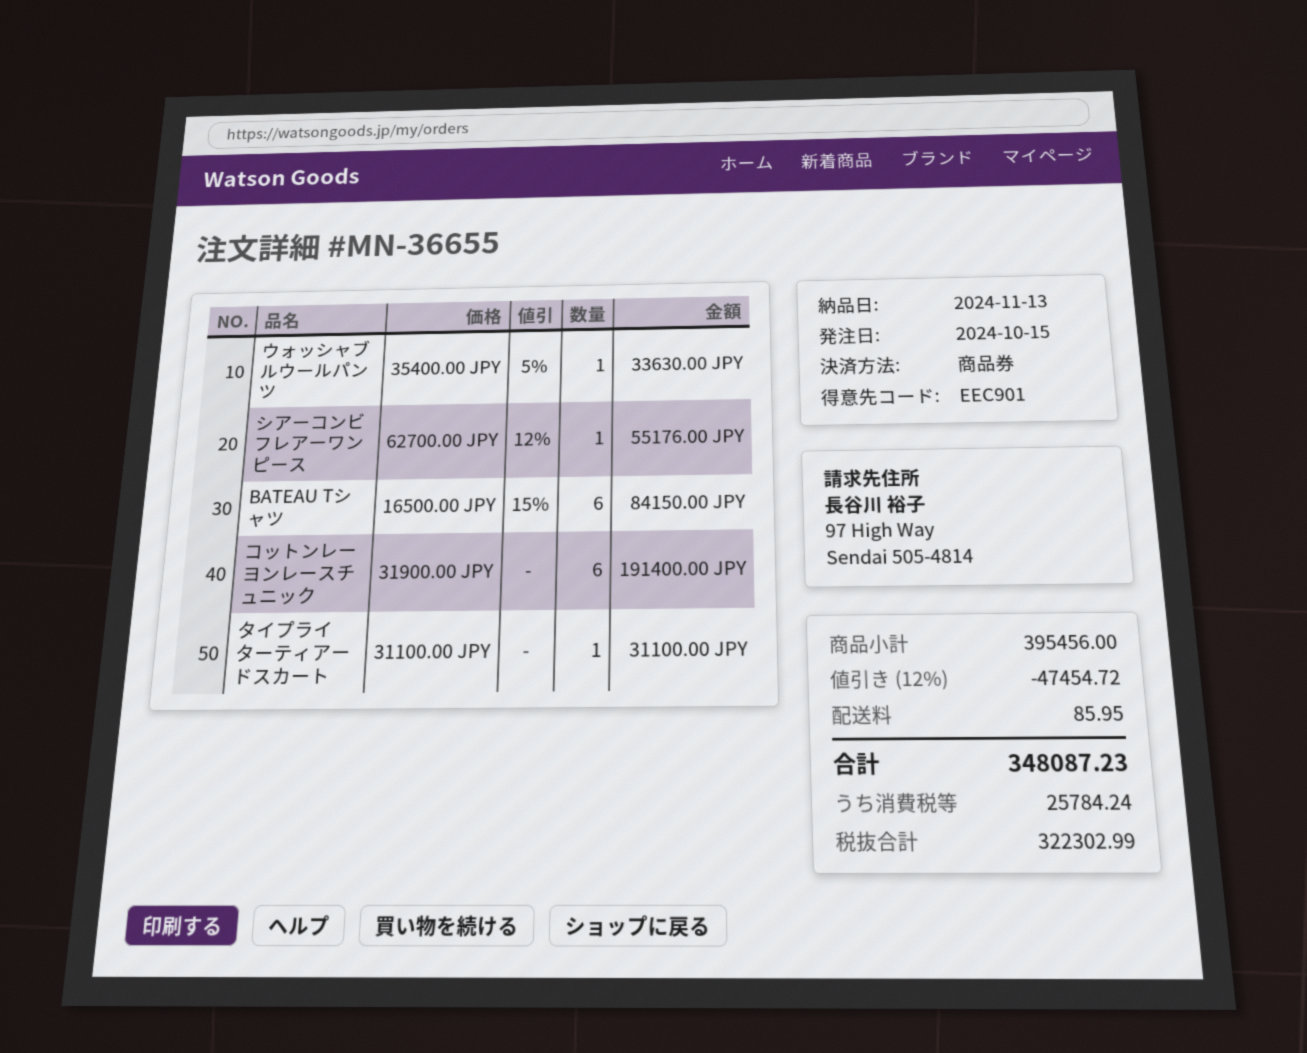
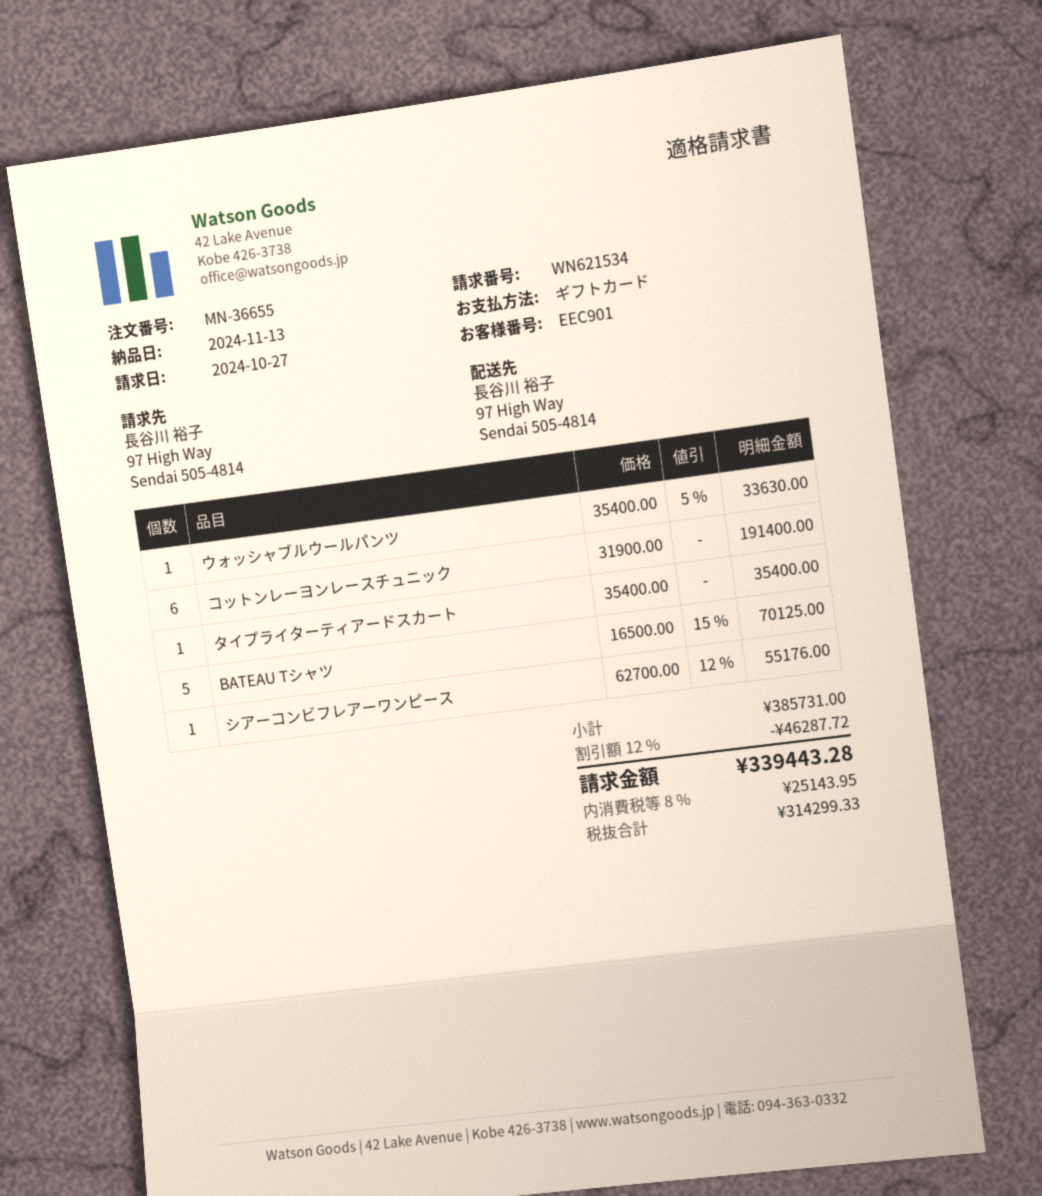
BATEAU Tシャツ: 6 x 16500.00 - 15% = 84150.00 -> 5 x 16500.00 - 15% = 70125.00
タイプライターティアードスカート: 1 x 31100.00 = 31100.00 -> 1 x 35400.00 = 35400.00
subtotal: 395456.00 -> 385731.00
discount: 12% = 47454.72 -> 12% = 46287.72
shipping: 85.95 -> none
net: 322302.99 -> 314299.33
tax: 25784.24 -> 25143.95
total: 348087.23 -> 339443.28

